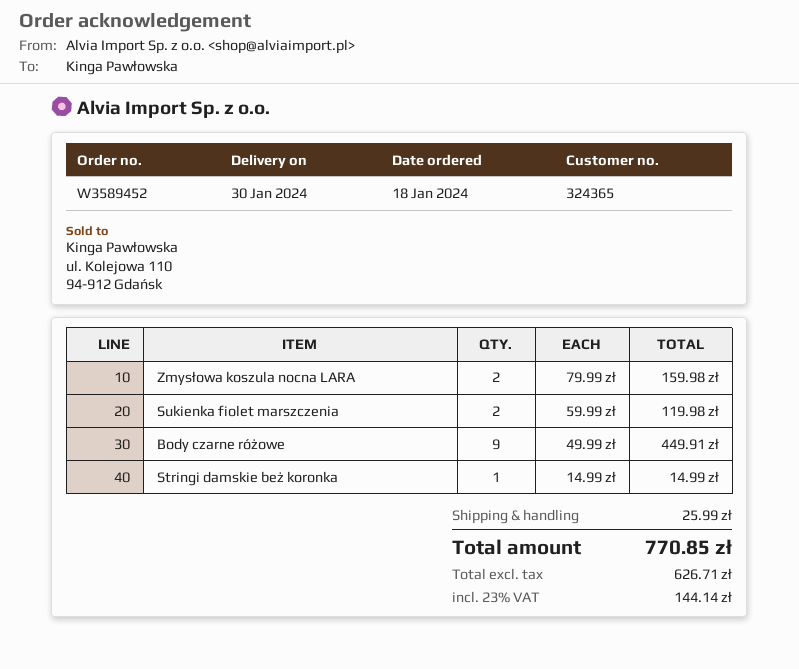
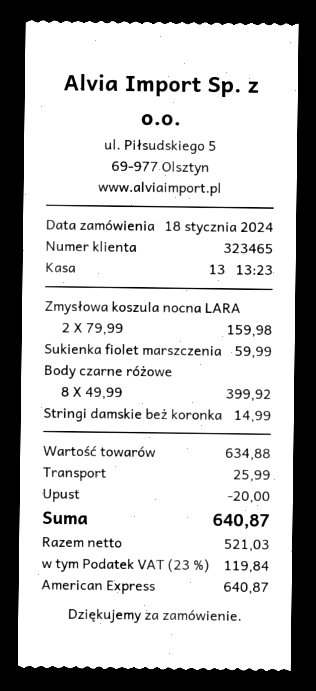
customer number: 324365 -> 323465
Sukienka fiolet marszczenia: 2 x 59.99 = 119.98 -> 1 x 59.99 = 59.99
Body czarne różowe: 9 x 49.99 = 449.91 -> 8 x 49.99 = 399.92
discount: none -> 20.00
net: 626.71 -> 521.03
tax: 23% = 144.14 -> 23% = 119.84
total: 770.85 -> 640.87

